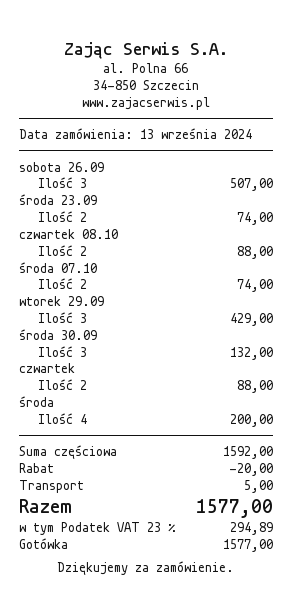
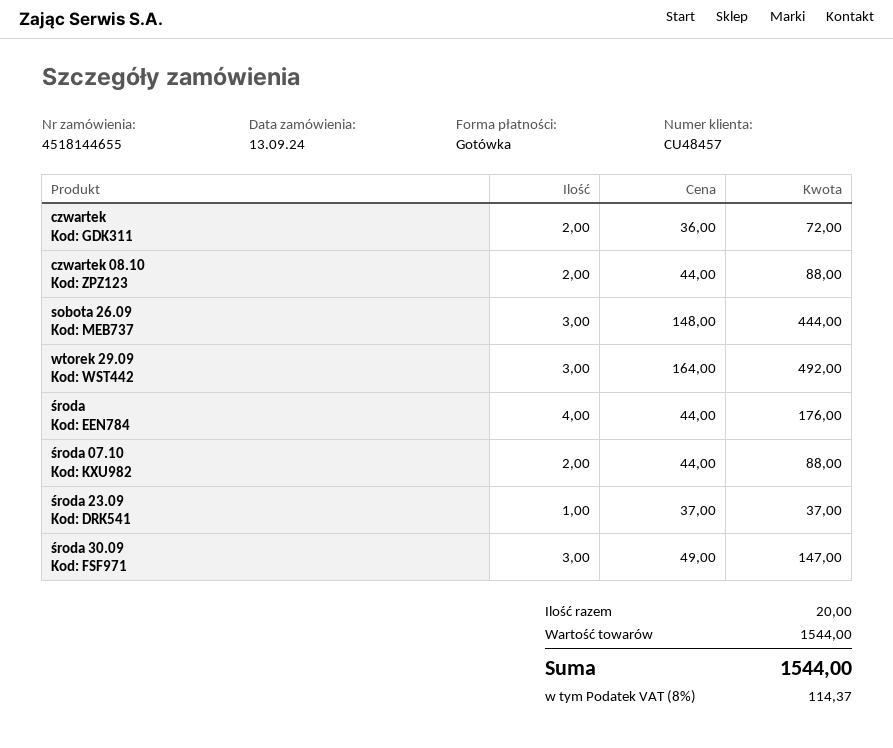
sobota 26.09: 3 for 507.00 -> 3 for 444.00
środa 23.09: 2 for 74.00 -> 1 for 37.00
środa 07.10: 2 for 74.00 -> 2 for 88.00
wtorek 29.09: 3 for 429.00 -> 3 for 492.00
środa 30.09: 3 for 132.00 -> 3 for 147.00
czwartek: 2 for 88.00 -> 2 for 72.00
środa: 4 for 200.00 -> 4 for 176.00
subtotal: 1592.00 -> 1544.00
discount: 20.00 -> none
shipping: 5.00 -> none
tax: 23% = 294.89 -> 8% = 114.37
total: 1577.00 -> 1544.00

